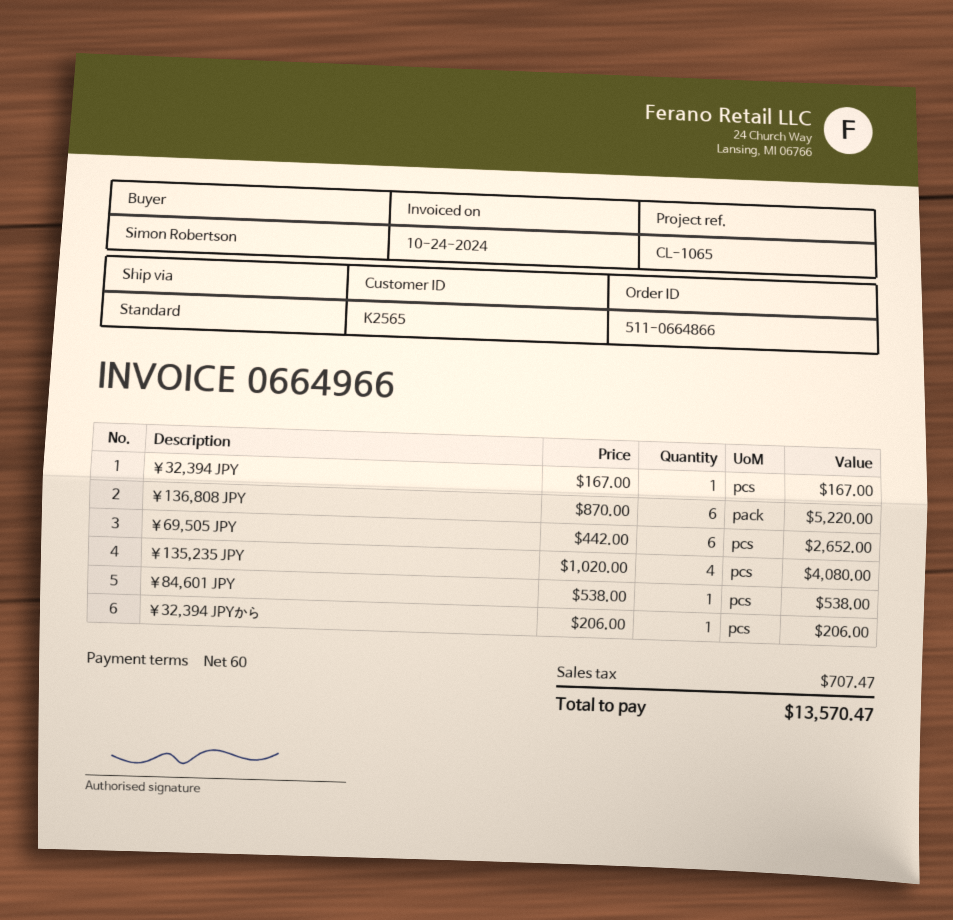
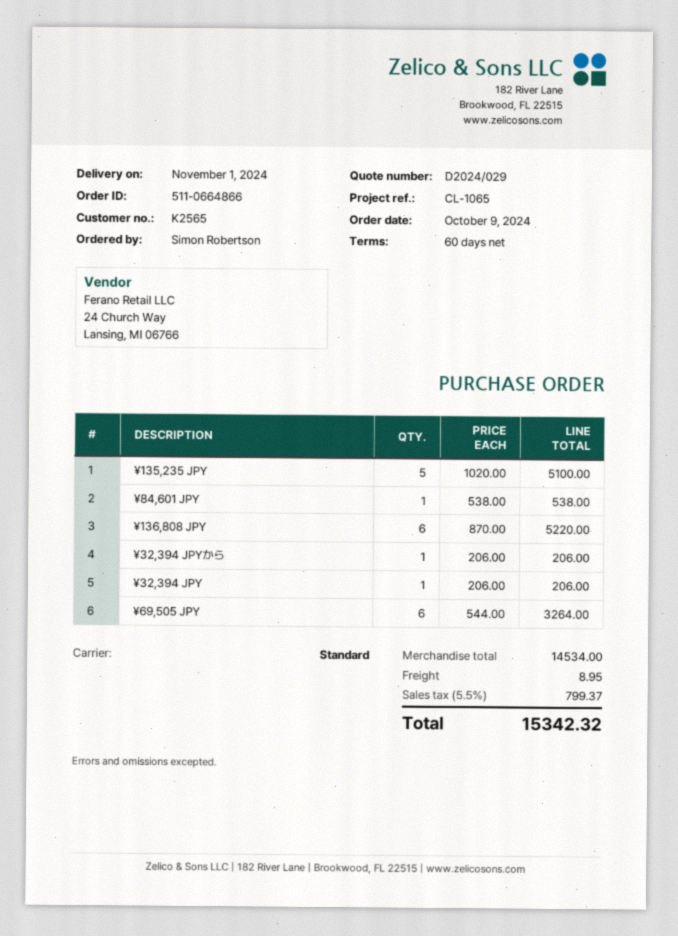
¥32,394 JPY: 1 x 167.00 = 167.00 -> 1 x 206.00 = 206.00
¥69,505 JPY: 6 x 442.00 = 2652.00 -> 6 x 544.00 = 3264.00
¥135,235 JPY: 4 x 1020.00 = 4080.00 -> 5 x 1020.00 = 5100.00
shipping: none -> 8.95
tax: 707.47 -> 799.37
total: 13570.47 -> 15342.32

